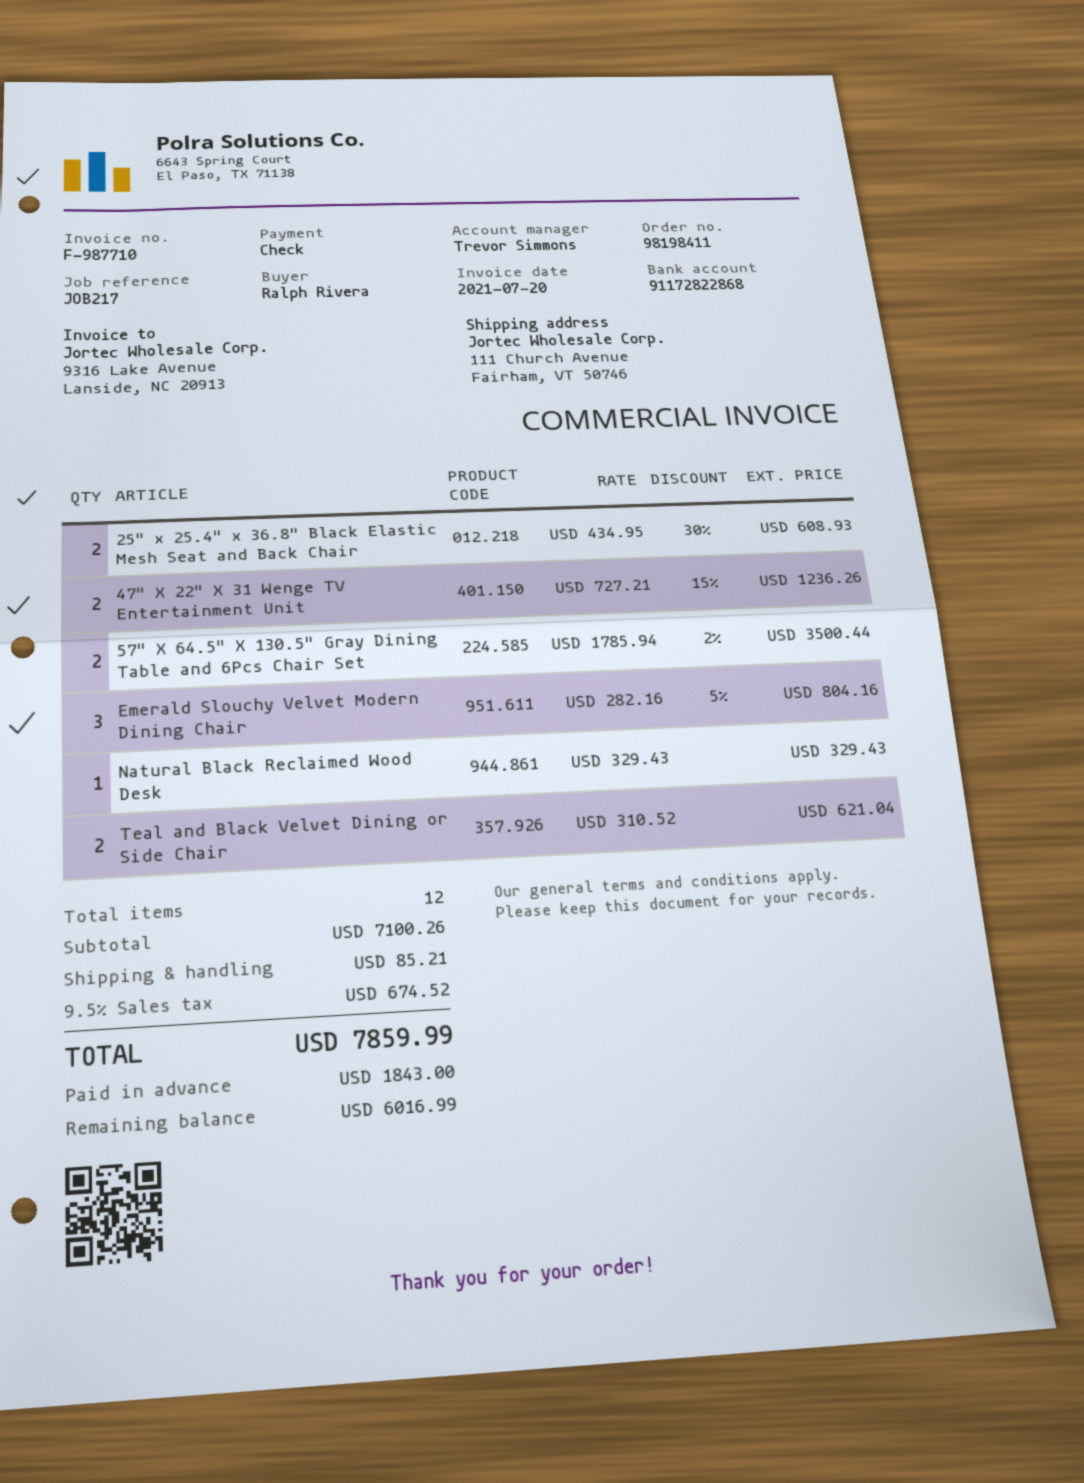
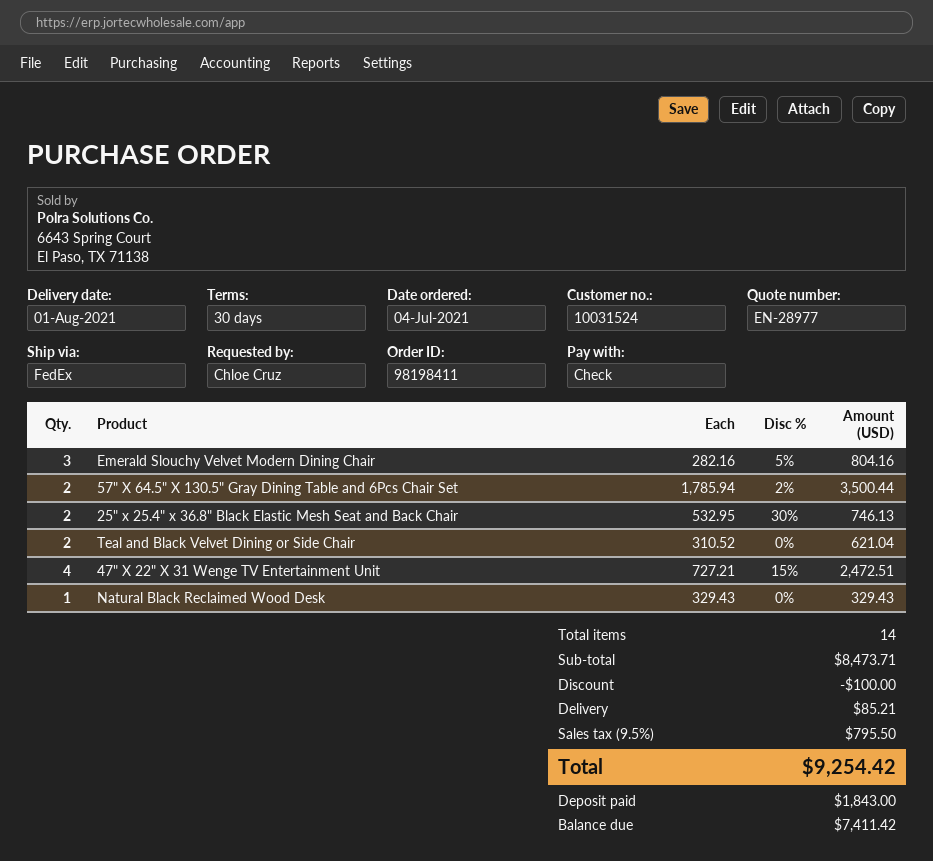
ordered by: Ralph Rivera -> Chloe Cruz
25" x 25.4" x 36.8" Black Elastic Mesh Seat and Back Chair: 2 x 434.95 - 30% = 608.93 -> 2 x 532.95 - 30% = 746.13
47" X 22" X 31 Wenge TV Entertainment Unit: 2 x 727.21 - 15% = 1236.26 -> 4 x 727.21 - 15% = 2472.51
total quantity: 12 -> 14
subtotal: 7100.26 -> 8473.71
discount: none -> 100.00
tax: 9.5% = 674.52 -> 9.5% = 795.50
total: 7859.99 -> 9254.42
balance: 6016.99 -> 7411.42

